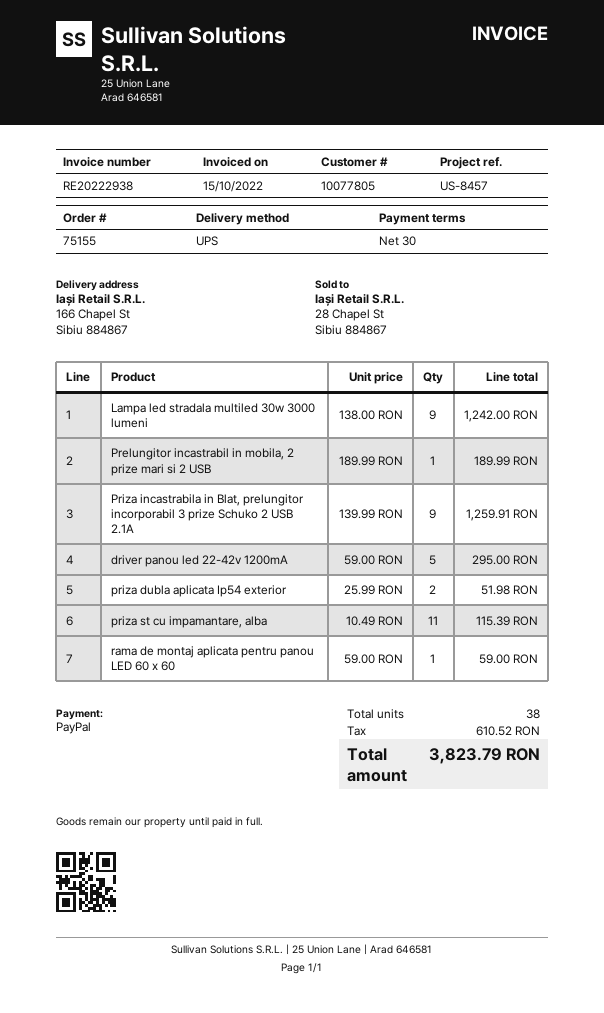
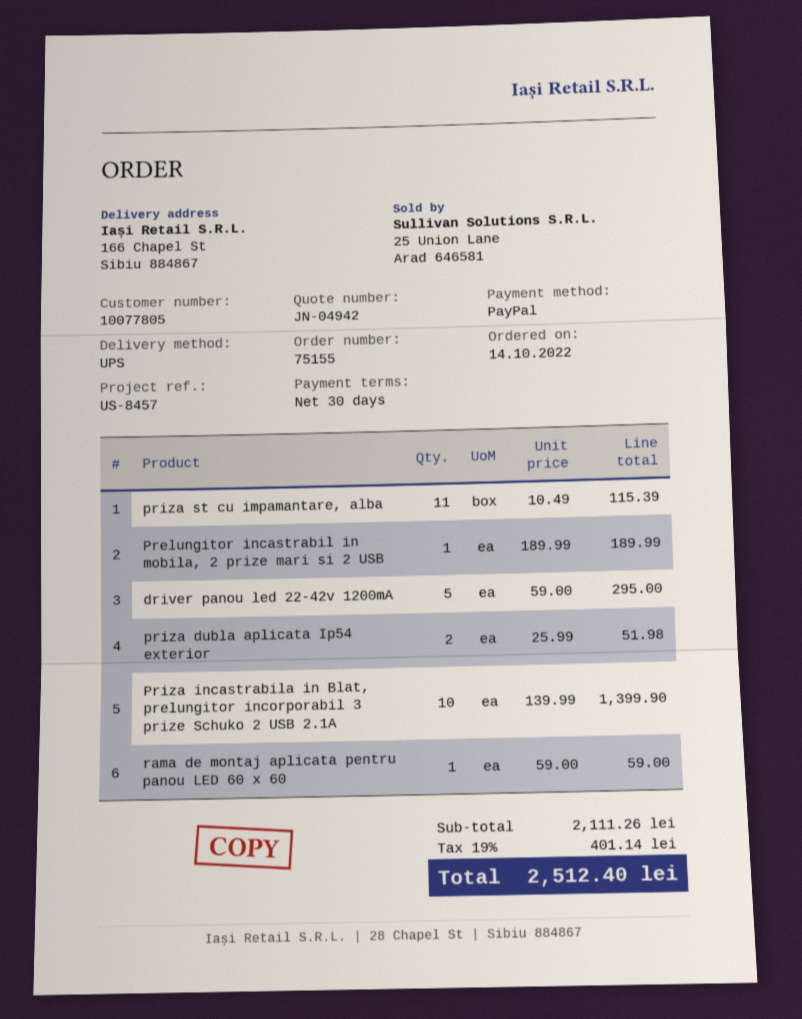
Lampa led stradala multiled 30w 3000 lumeni: 9 x 138.00 = 1242.00 -> none
Priza incastrabila in Blat, prelungitor incorporabil 3 prize Schuko 2 USB 2.1A: 9 x 139.99 = 1259.91 -> 10 x 139.99 = 1399.90
tax: 610.52 -> 401.14
total: 3823.79 -> 2512.40

